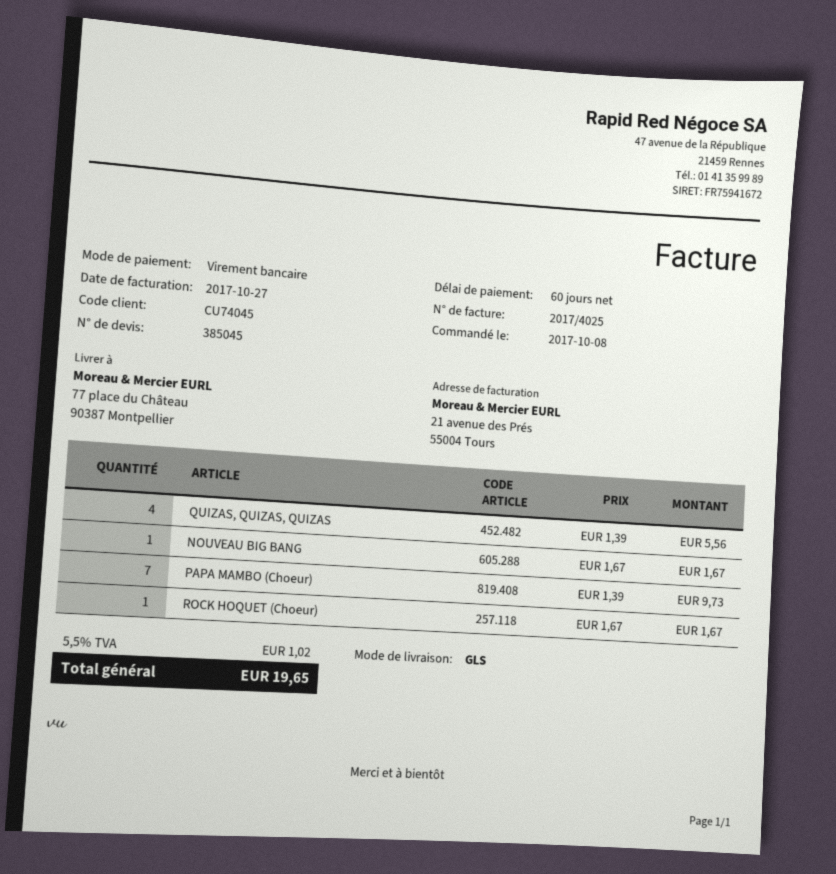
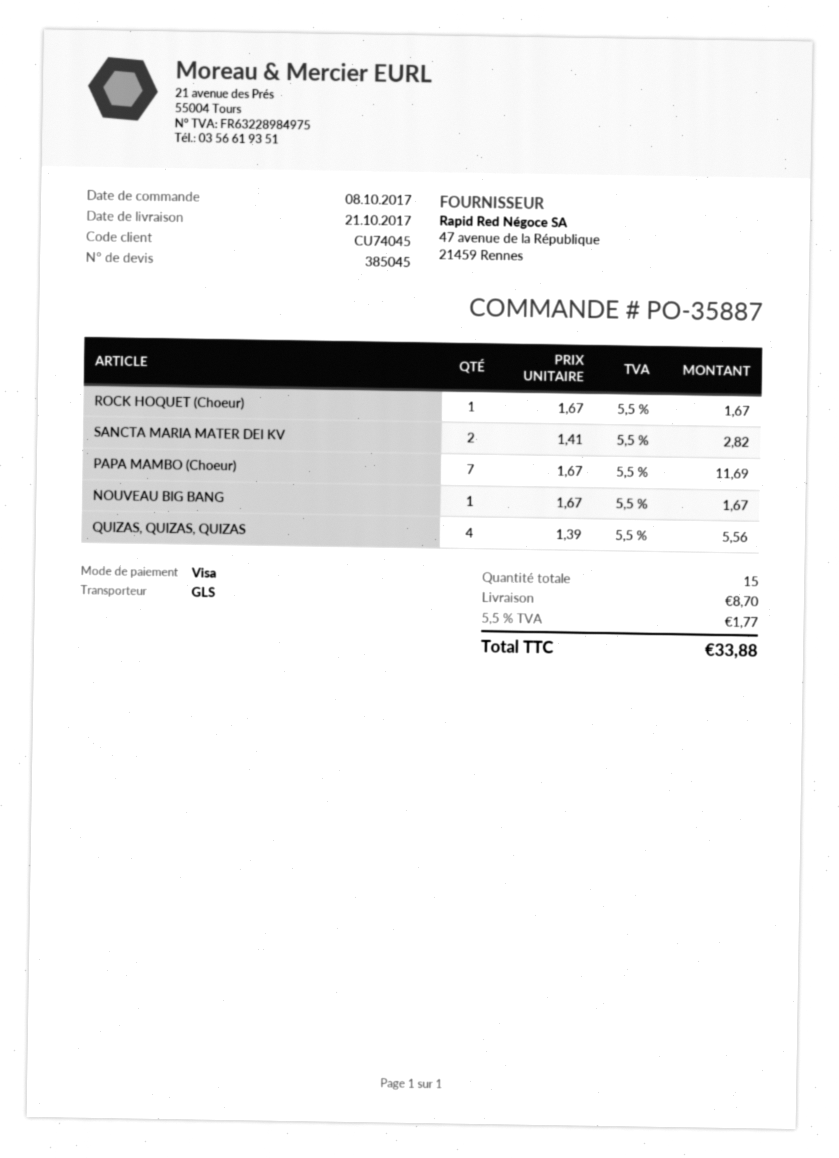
payment method: bank transfer -> Visa
PAPA MAMBO (Choeur): 7 x 1.39 = 9.73 -> 7 x 1.67 = 11.69
SANCTA MARIA MATER DEI KV: none -> 2 x 1.41 = 2.82
shipping: none -> 8.70
tax: 5.5% = 1.02 -> 5.5% = 1.77
total: 19.65 -> 33.88

